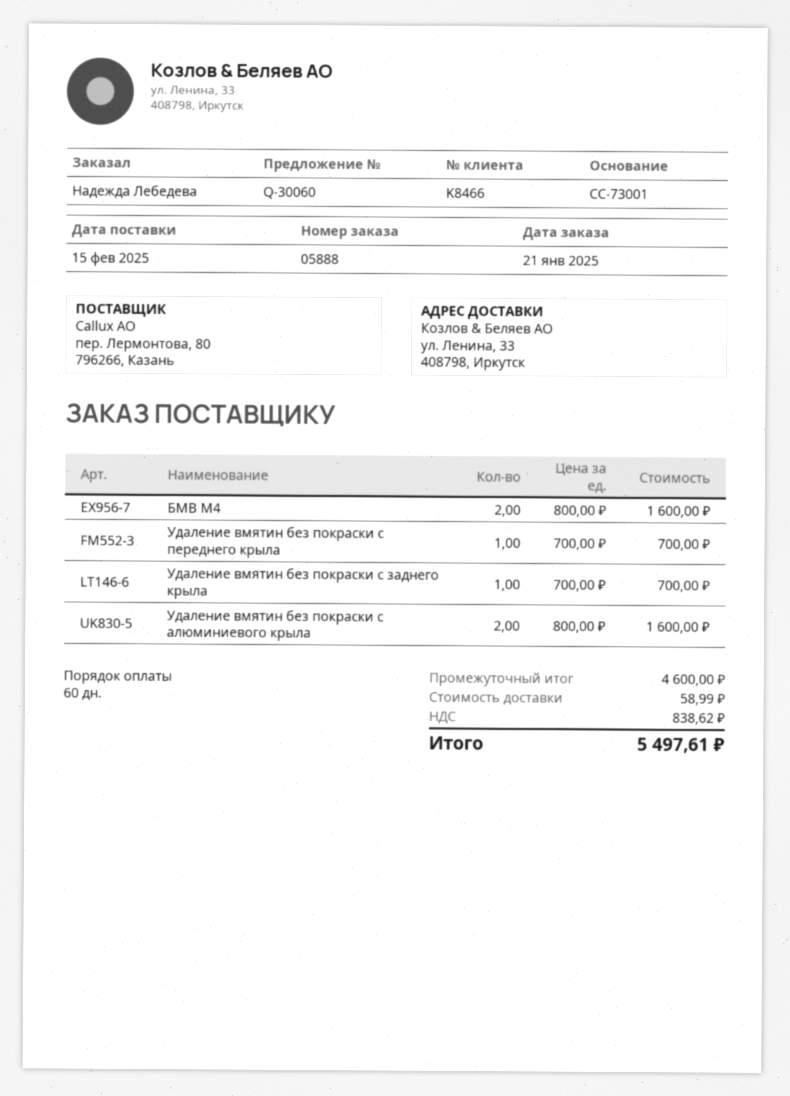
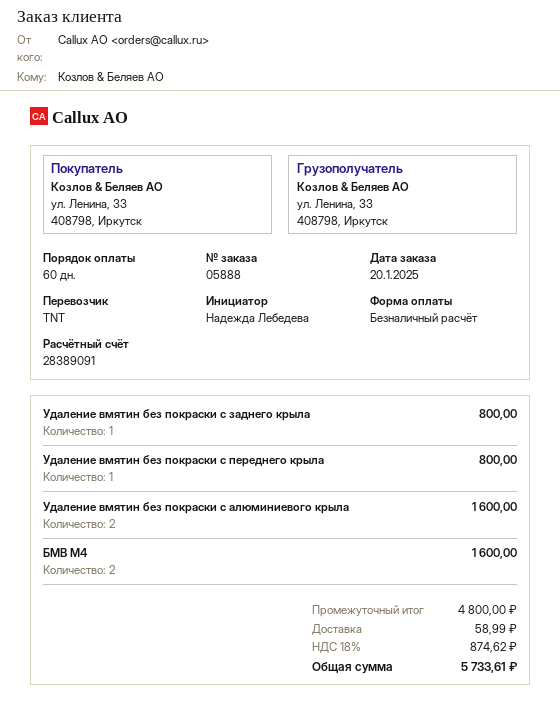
order date: 2025-01-21 -> 2025-01-20
Удаление вмятин без покраски с переднего крыла: 1 for 700.00 -> 1 for 800.00
Удаление вмятин без покраски с заднего крыла: 1 for 700.00 -> 1 for 800.00
subtotal: 4600.00 -> 4800.00
tax: 838.62 -> 874.62
total: 5497.61 -> 5733.61

